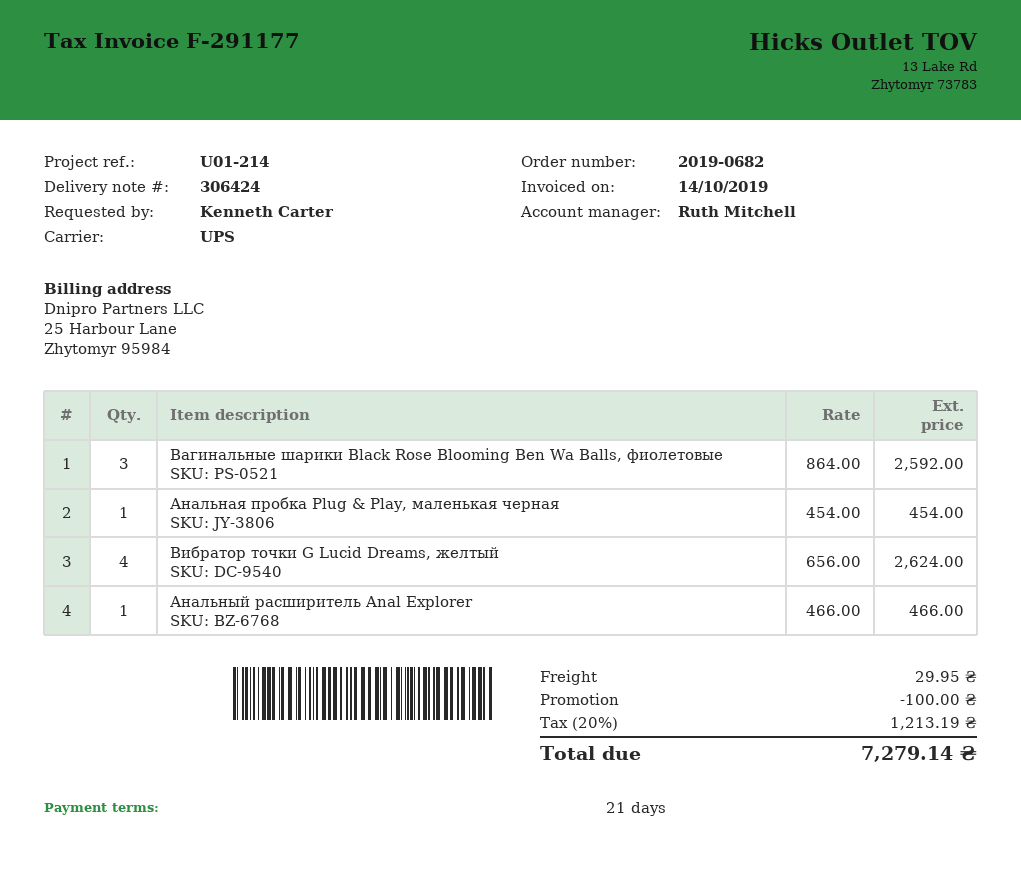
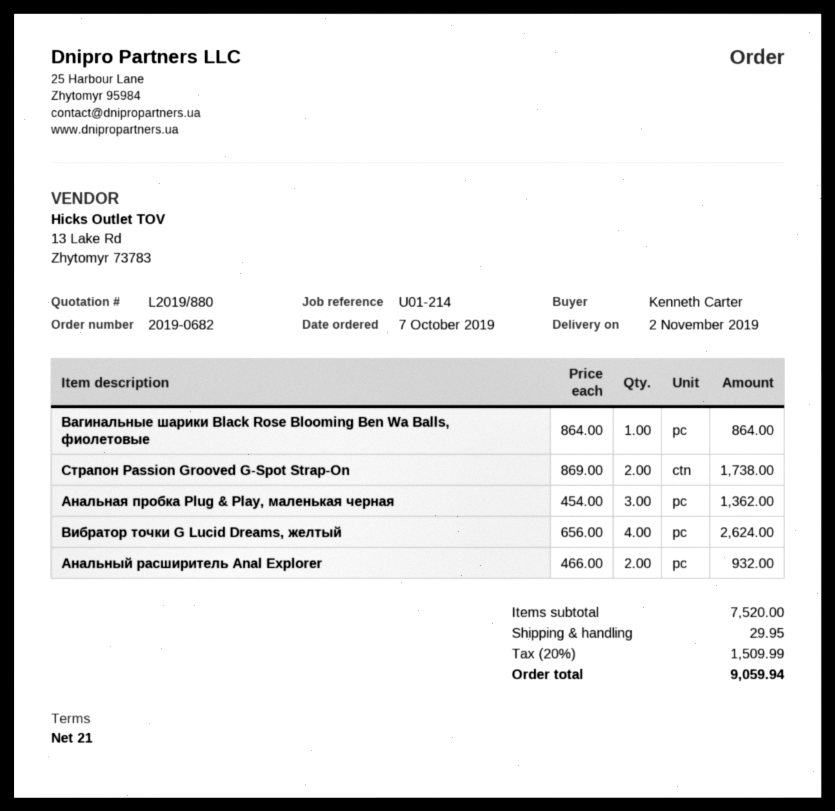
Вагинальные шарики Black Rose Blooming Ben Wa Balls, фиолетовые: 3 x 864.00 = 2592.00 -> 1 x 864.00 = 864.00
Анальная пробка Plug & Play, маленькая черная: 1 x 454.00 = 454.00 -> 3 x 454.00 = 1362.00
Анальный расширитель Anal Explorer: 1 x 466.00 = 466.00 -> 2 x 466.00 = 932.00
Страпон Passion Grooved G-Spot Strap-On: none -> 2 x 869.00 = 1738.00
discount: 100.00 -> none
tax: 20% = 1213.19 -> 20% = 1509.99
total: 7279.14 -> 9059.94

